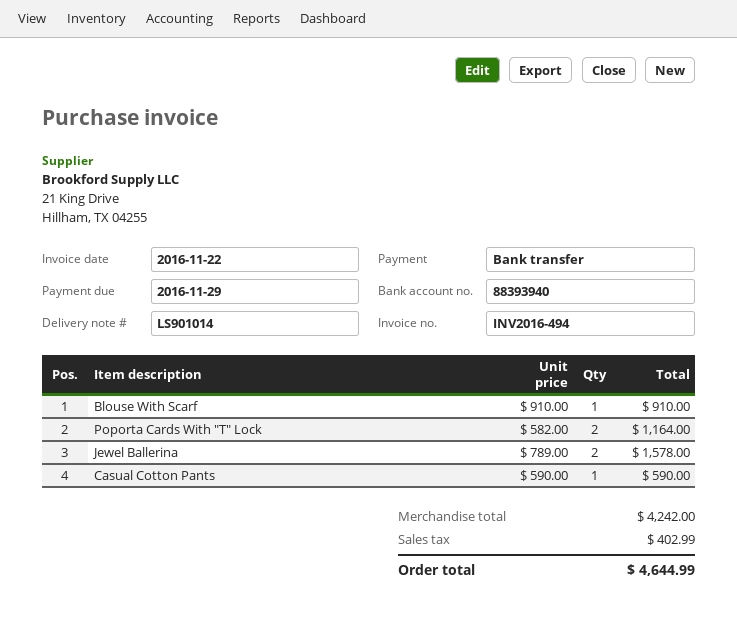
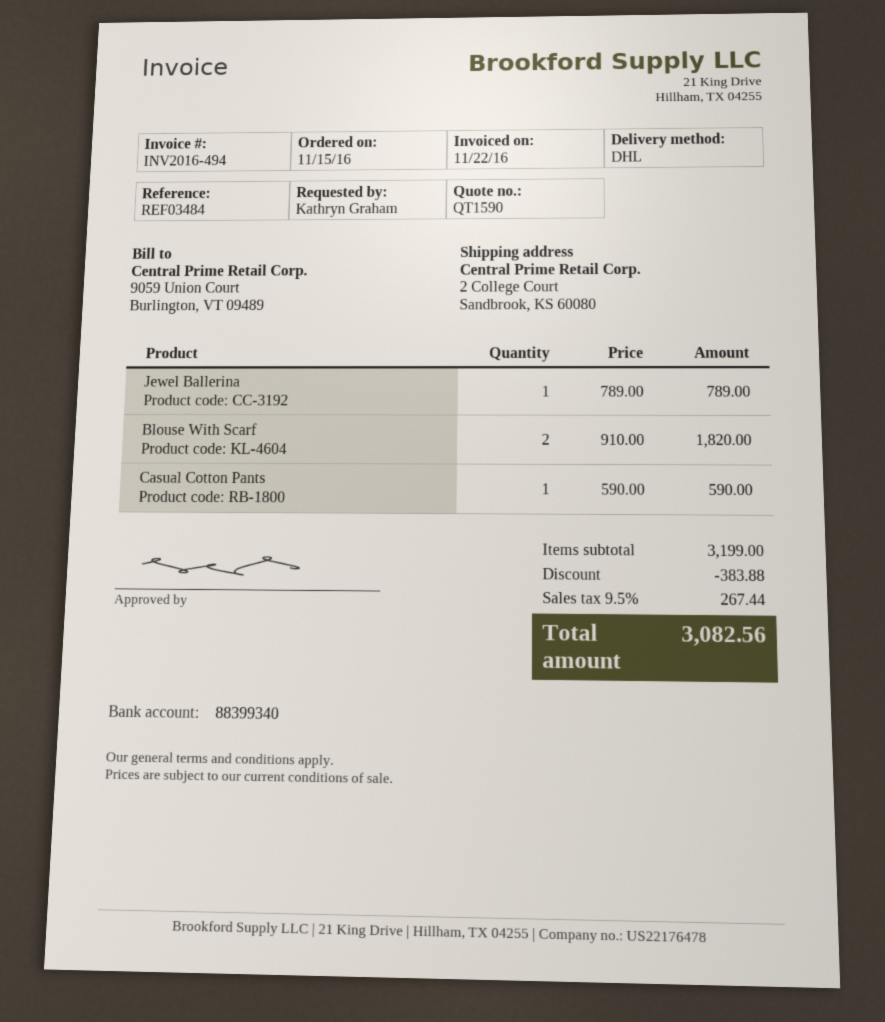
bank account: 88393940 -> 88399340
Blouse With Scarf: 1 x 910.00 = 910.00 -> 2 x 910.00 = 1820.00
Poporta Cards With "T" Lock: 2 x 582.00 = 1164.00 -> none
Jewel Ballerina: 2 x 789.00 = 1578.00 -> 1 x 789.00 = 789.00
subtotal: 4242.00 -> 3199.00
discount: none -> 383.88
tax: 402.99 -> 267.44
total: 4644.99 -> 3082.56

